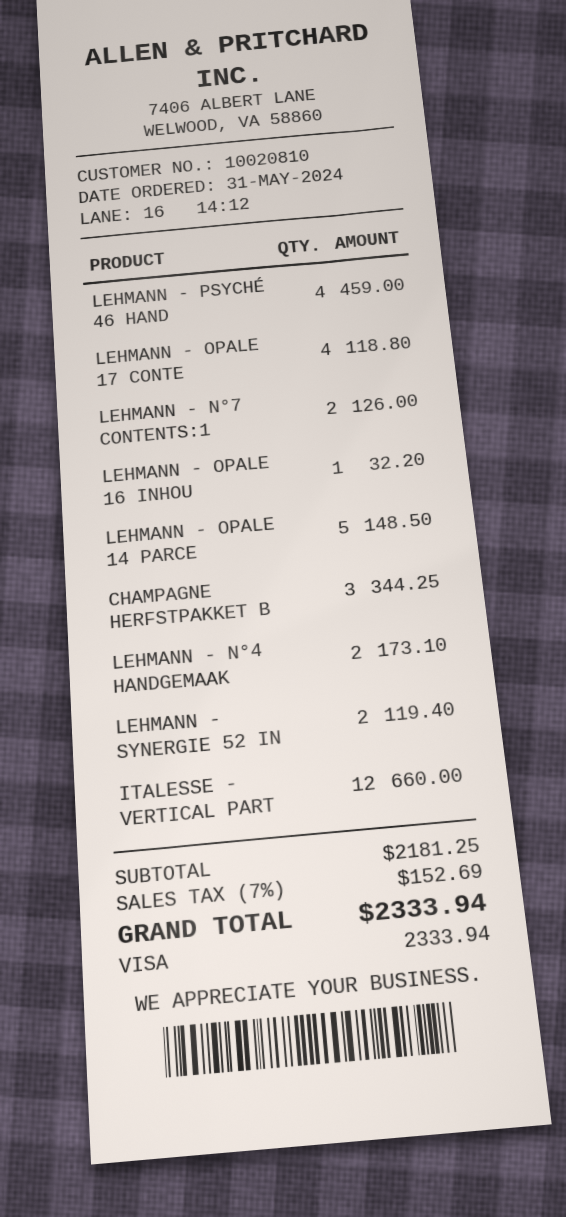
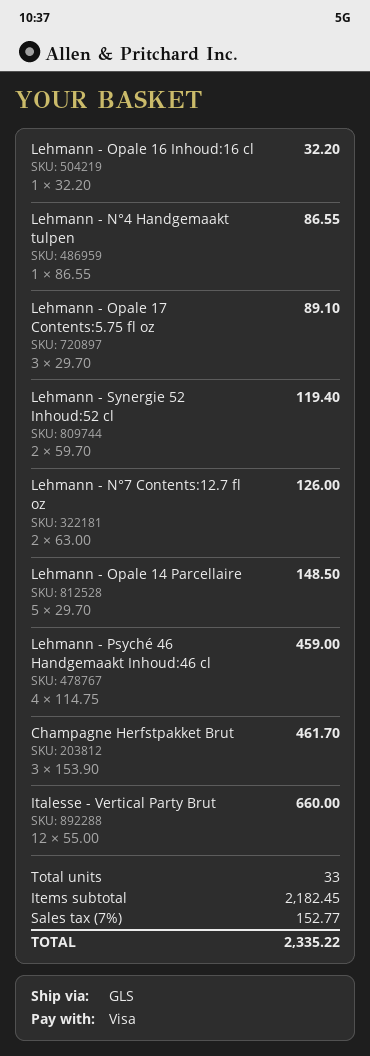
LEHMANN - OPALE 17 CONTE: 4 for 118.80 -> 3 for 89.10
CHAMPAGNE HERFSTPAKKET B: 3 for 344.25 -> 3 for 461.70
LEHMANN - N°4 HANDGEMAAK: 2 for 173.10 -> 1 for 86.55
subtotal: 2181.25 -> 2182.45
tax: 7% = 152.69 -> 7% = 152.77
total: 2333.94 -> 2335.22

